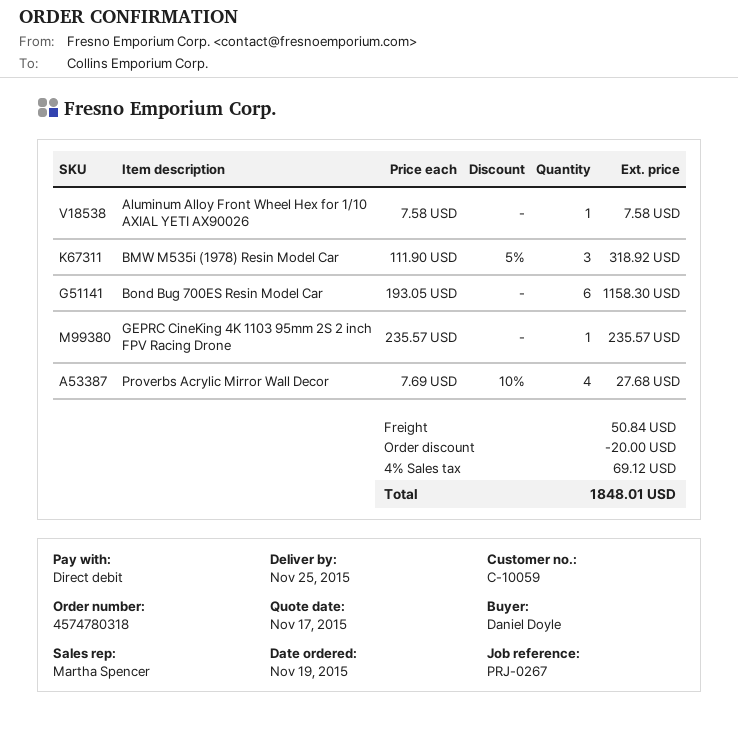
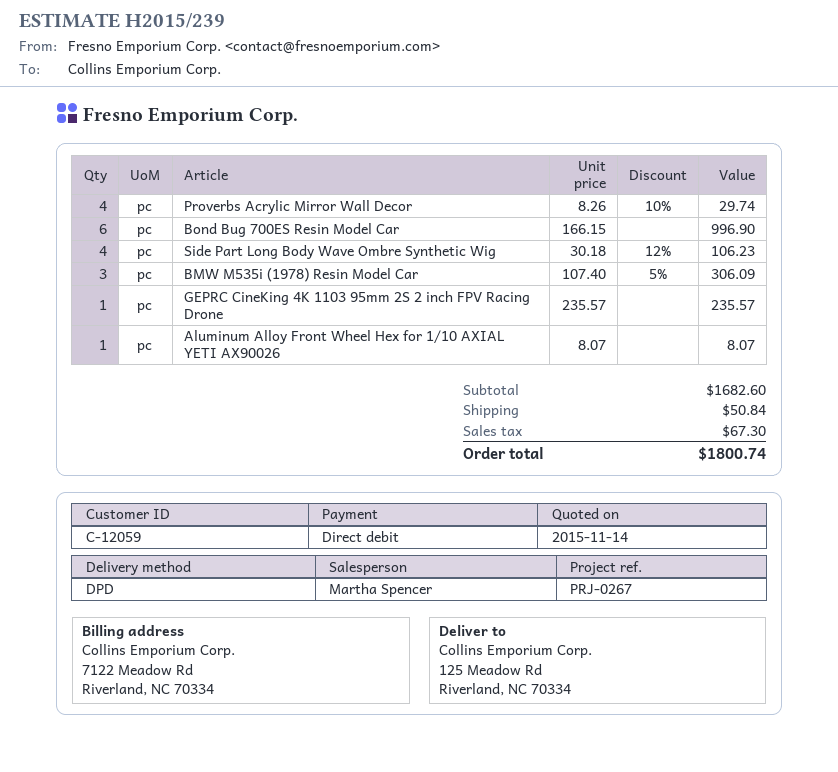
quote date: 2015-11-17 -> 2015-11-14
customer number: C-10059 -> C-12059
Aluminum Alloy Front Wheel Hex for 1/10 AXIAL YETI AX90026: 1 x 7.58 = 7.58 -> 1 x 8.07 = 8.07
BMW M535i (1978) Resin Model Car: 3 x 111.90 - 5% = 318.92 -> 3 x 107.40 - 5% = 306.09
Bond Bug 700ES Resin Model Car: 6 x 193.05 = 1158.30 -> 6 x 166.15 = 996.90
Proverbs Acrylic Mirror Wall Decor: 4 x 7.69 - 10% = 27.68 -> 4 x 8.26 - 10% = 29.74
Side Part Long Body Wave Ombre Synthetic Wig: none -> 4 x 30.18 - 12% = 106.23
discount: 20.00 -> none
tax: 69.12 -> 67.30
total: 1848.01 -> 1800.74

